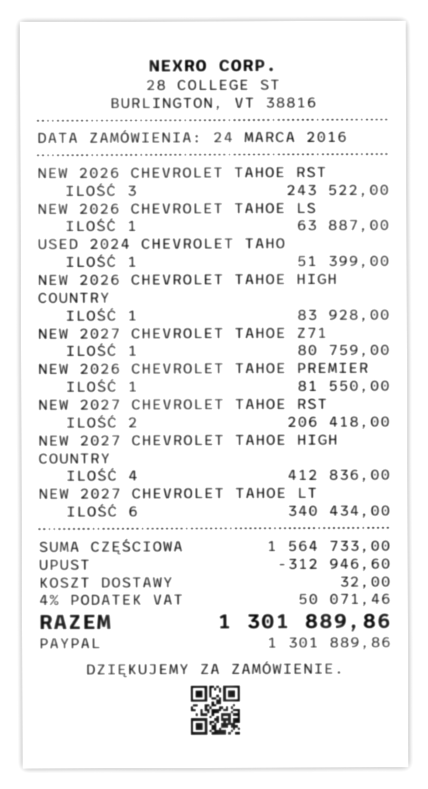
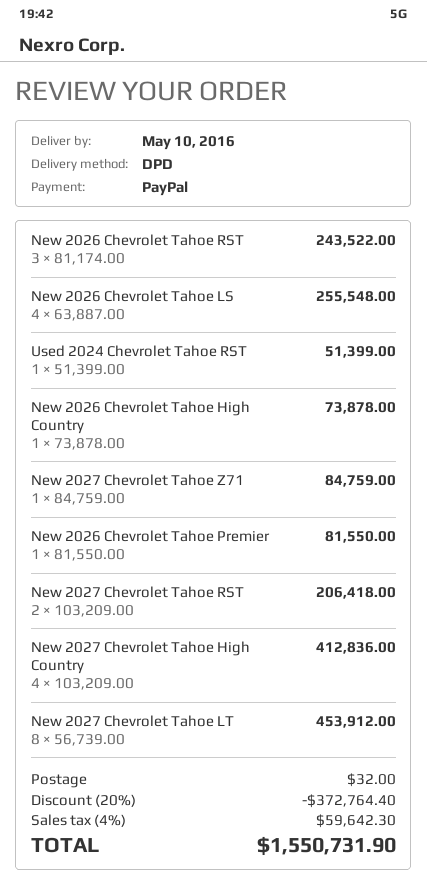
NEW 2026 CHEVROLET TAHOE LS: 1 for 63887.00 -> 4 for 255548.00
NEW 2026 CHEVROLET TAHOE HIGH COUNTRY: 1 for 83928.00 -> 1 for 73878.00
NEW 2027 CHEVROLET TAHOE Z71: 1 for 80759.00 -> 1 for 84759.00
NEW 2027 CHEVROLET TAHOE LT: 6 for 340434.00 -> 8 for 453912.00
discount: 312946.60 -> 372764.40
tax: 4% = 50071.46 -> 4% = 59642.30
total: 1301889.86 -> 1550731.90

